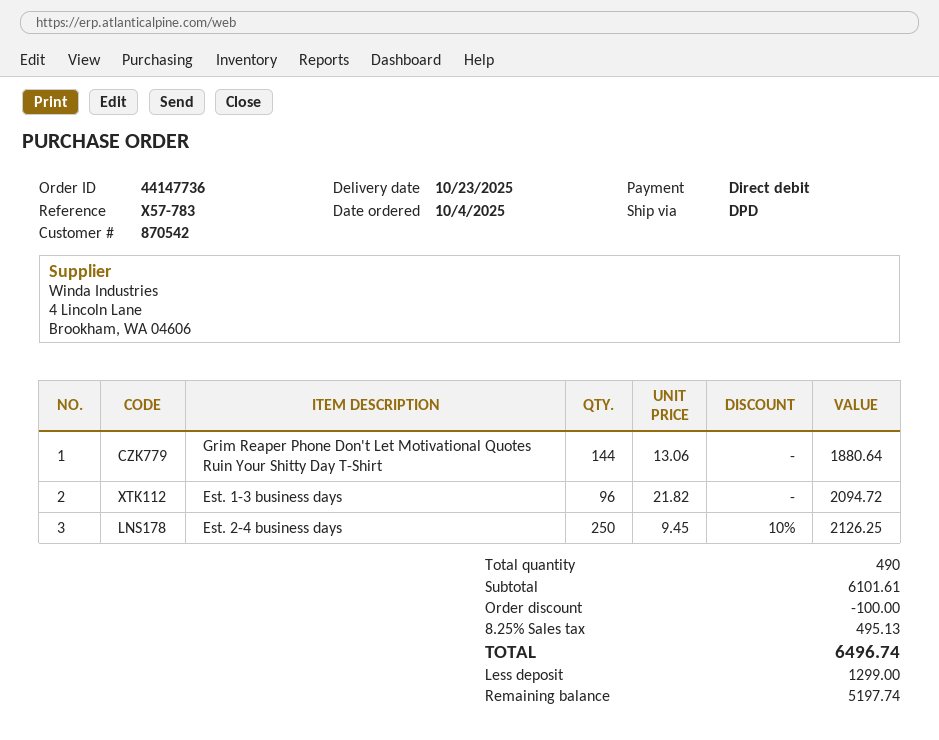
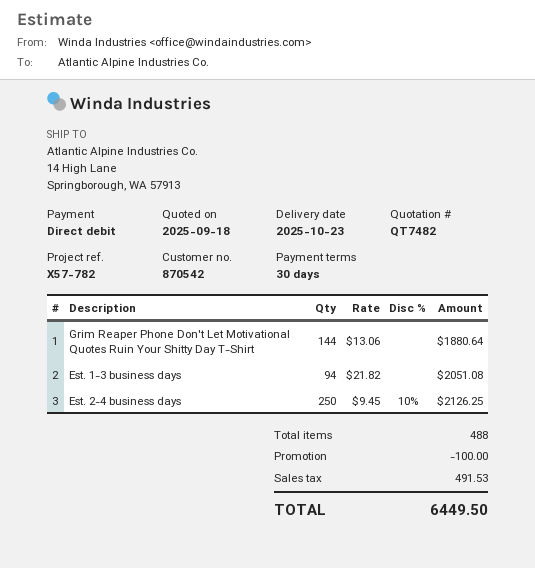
reference: X57-783 -> X57-782
Est. 1-3 business days: 96 x 21.82 = 2094.72 -> 94 x 21.82 = 2051.08
total quantity: 490 -> 488
tax: 495.13 -> 491.53
total: 6496.74 -> 6449.50

